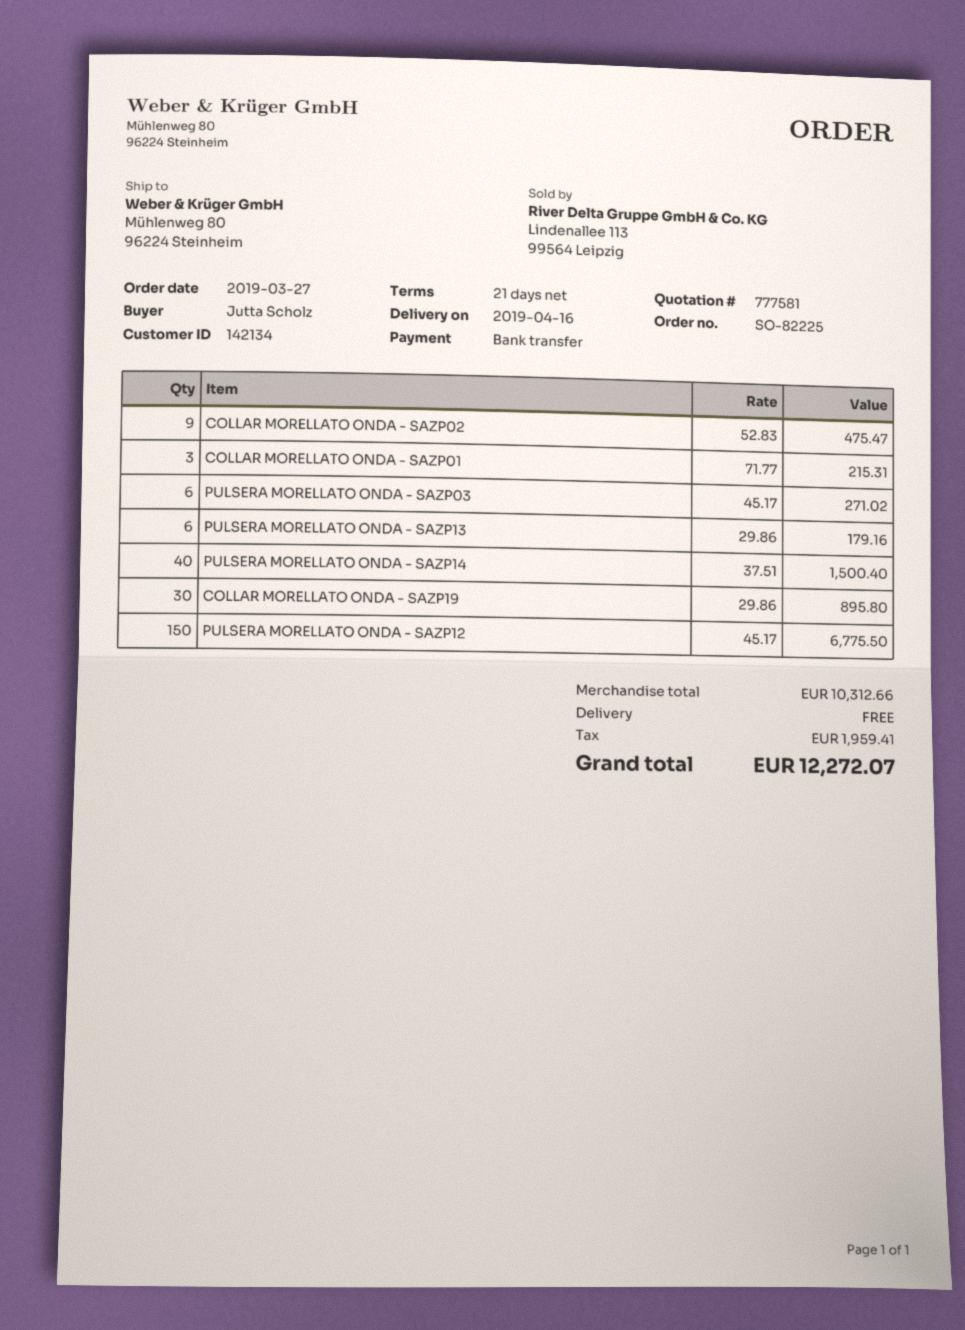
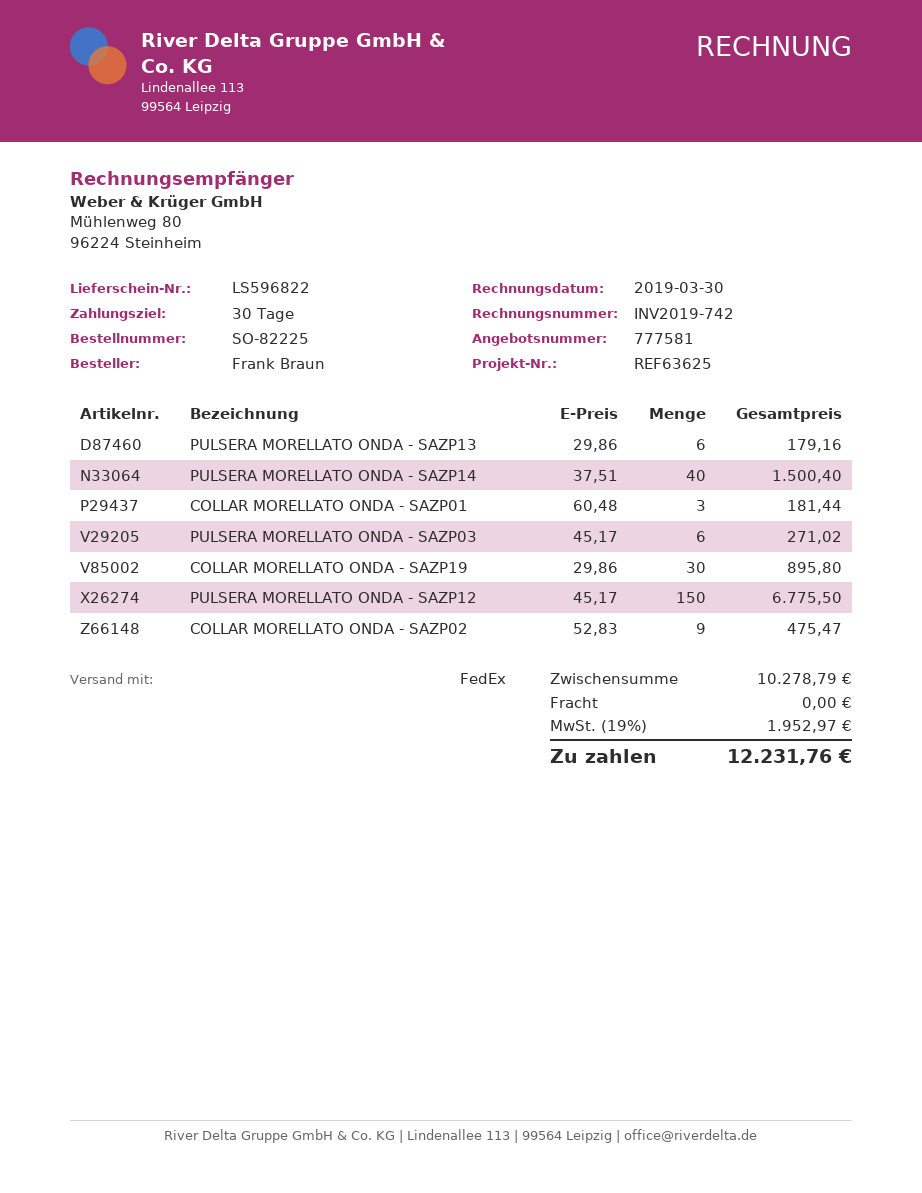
payment terms: 21 days -> 30 days
ordered by: Jutta Scholz -> Frank Braun
COLLAR MORELLATO ONDA - SAZP01: 3 x 71.77 = 215.31 -> 3 x 60.48 = 181.44
subtotal: 10312.66 -> 10278.79
tax: 1959.41 -> 1952.97
total: 12272.07 -> 12231.76

